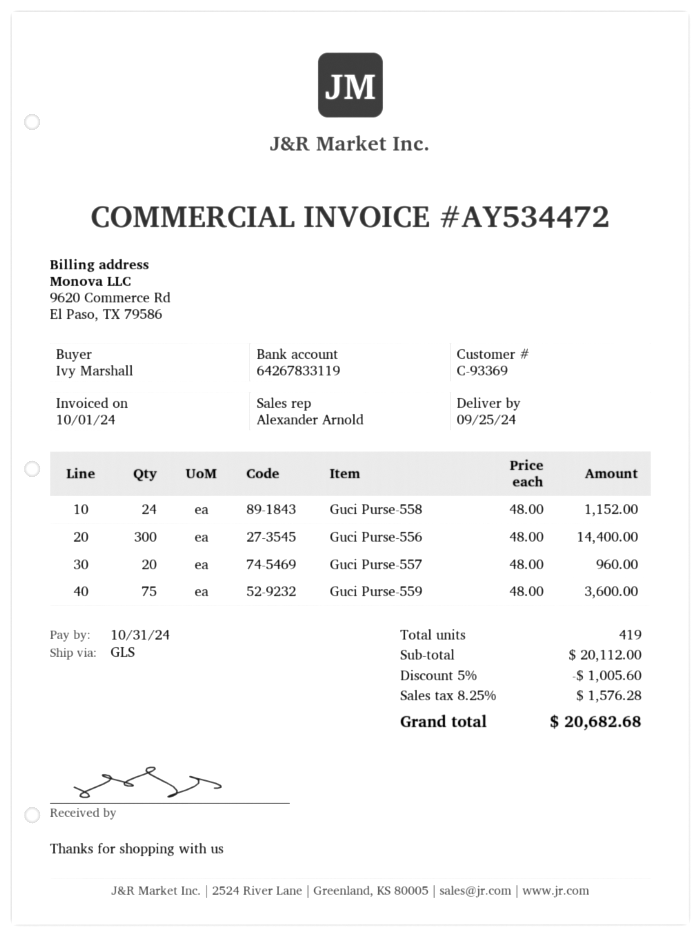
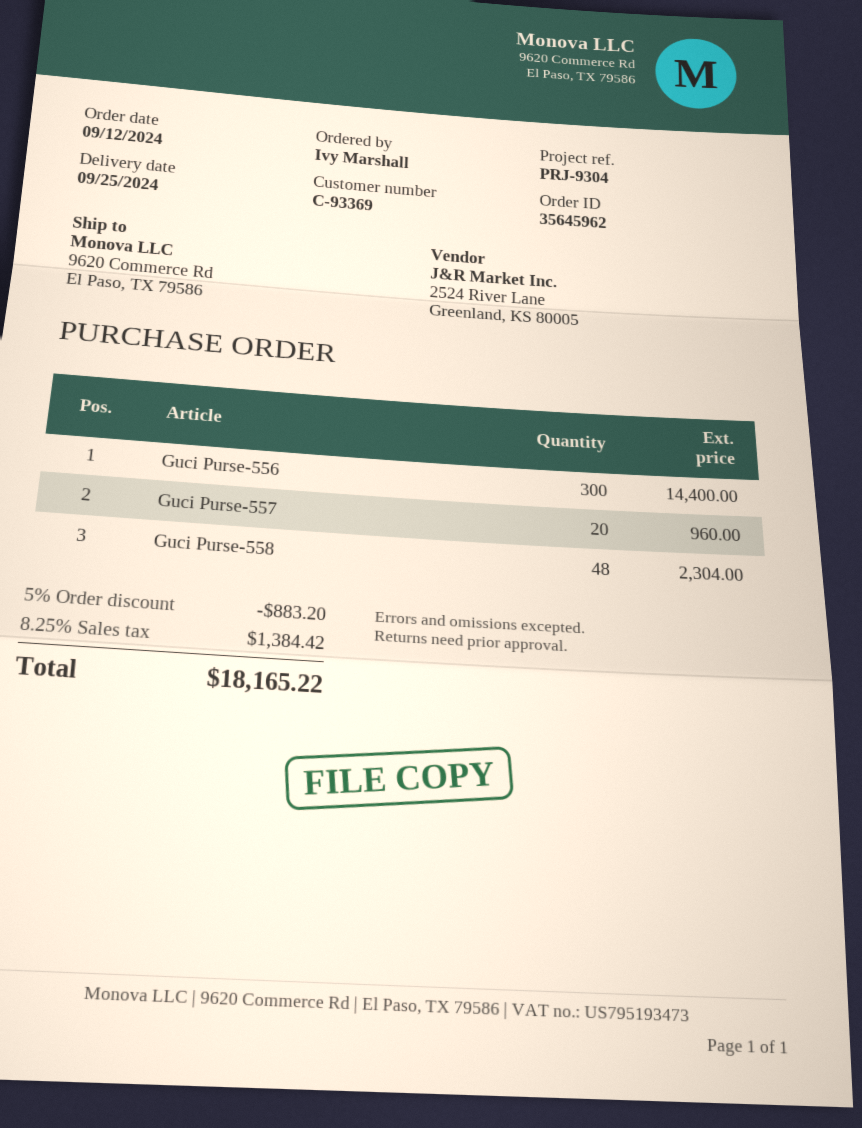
Guci Purse-558: 24 for 1152.00 -> 48 for 2304.00
Guci Purse-559: 75 for 3600.00 -> none
discount: 5% = 1005.60 -> 5% = 883.20
tax: 8.25% = 1576.28 -> 8.25% = 1384.42
total: 20682.68 -> 18165.22

